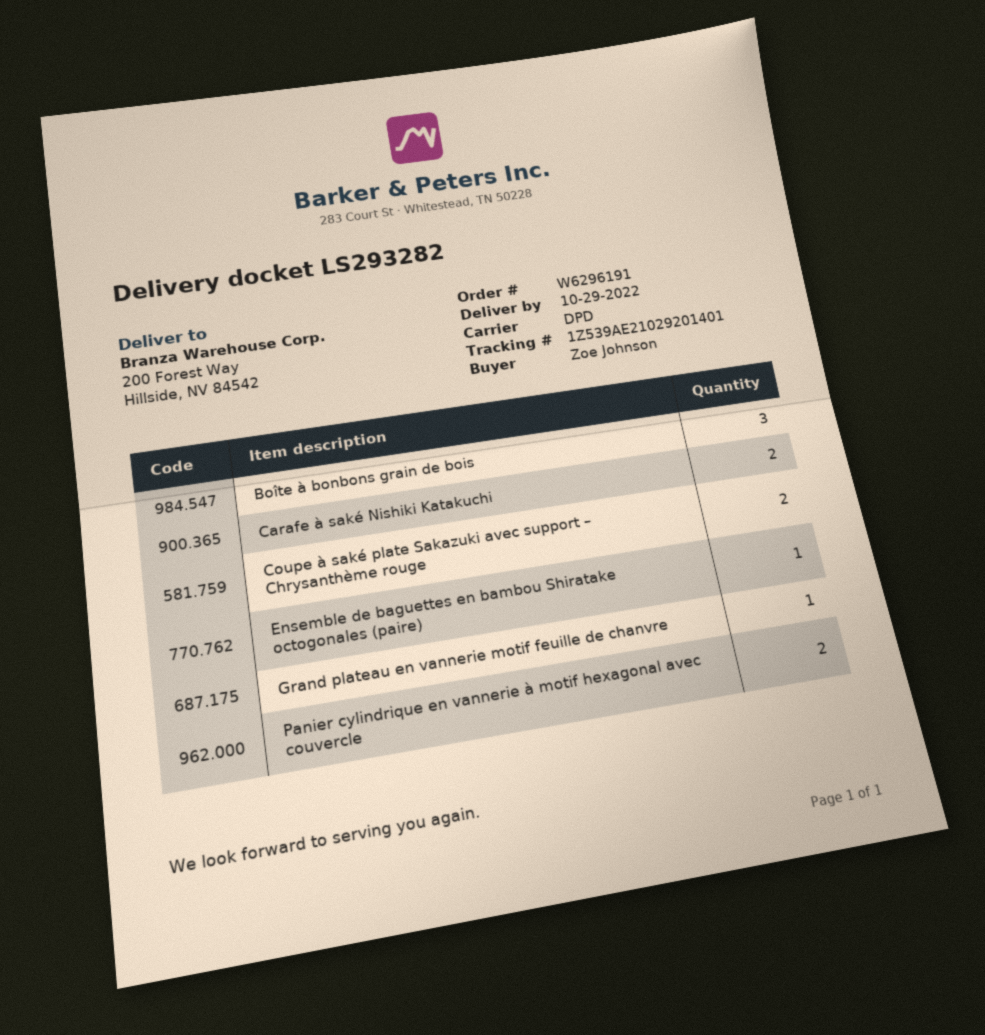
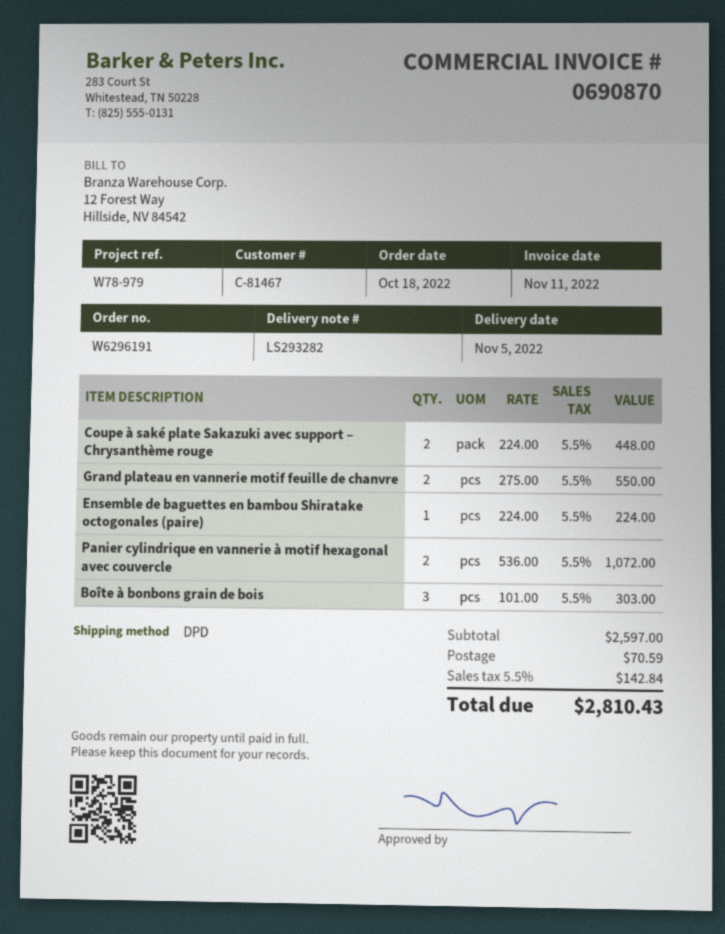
delivery date: 2022-10-29 -> 2022-11-05
Carafe à saké Nishiki Katakuchi: 2 -> none
Grand plateau en vannerie motif feuille de chanvre: 1 -> 2

